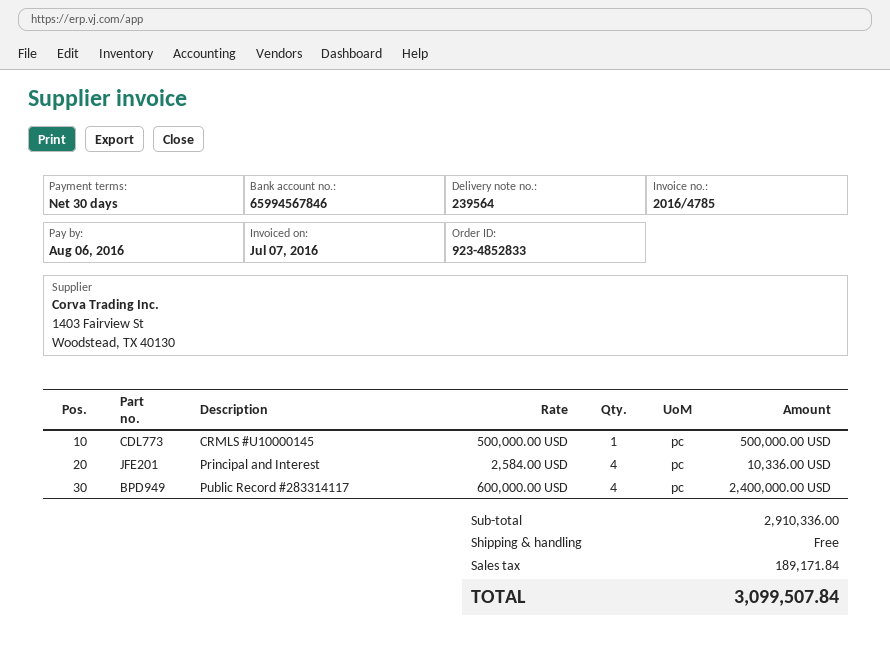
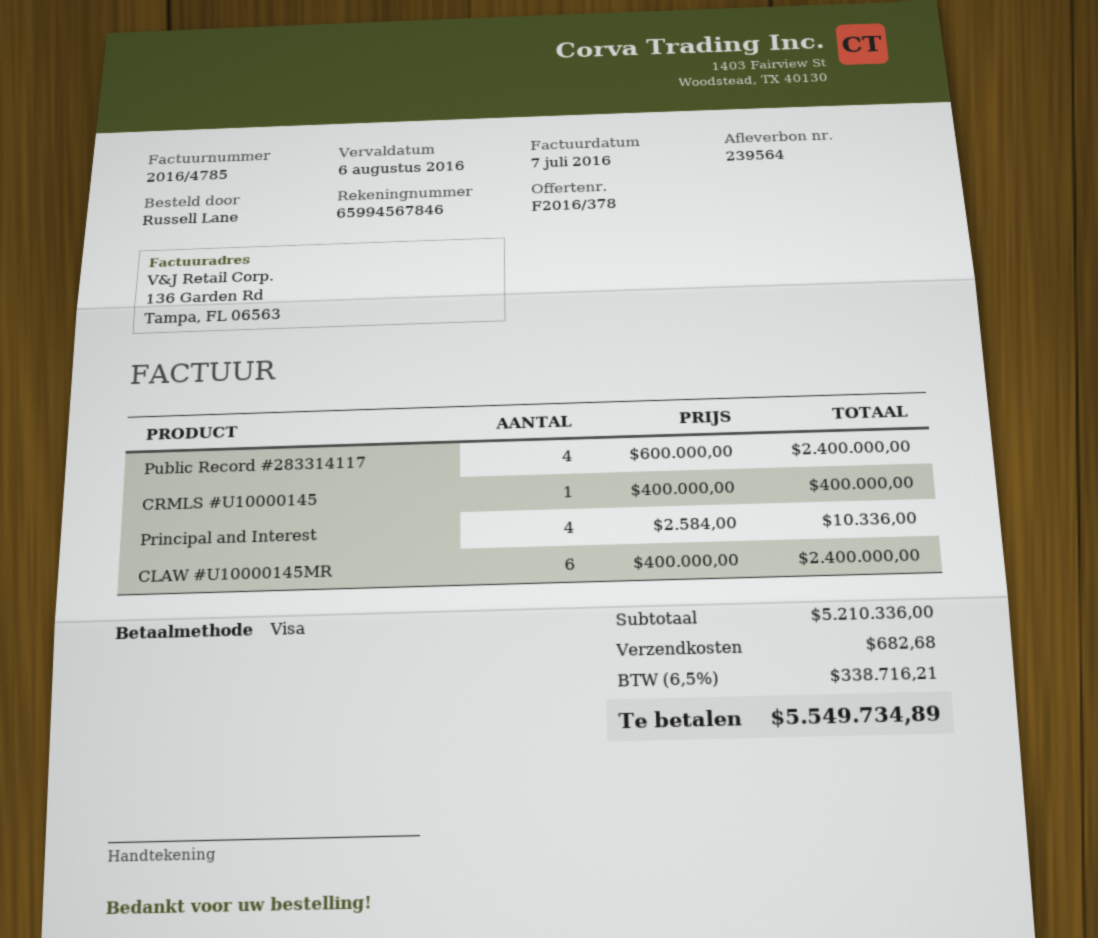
CRMLS #U10000145: 1 x 500000.00 = 500000.00 -> 1 x 400000.00 = 400000.00
CLAW #U10000145MR: none -> 6 x 400000.00 = 2400000.00
subtotal: 2910336.00 -> 5210336.00
shipping: 0.00 -> 682.68
tax: 189171.84 -> 338716.21
total: 3099507.84 -> 5549734.89

